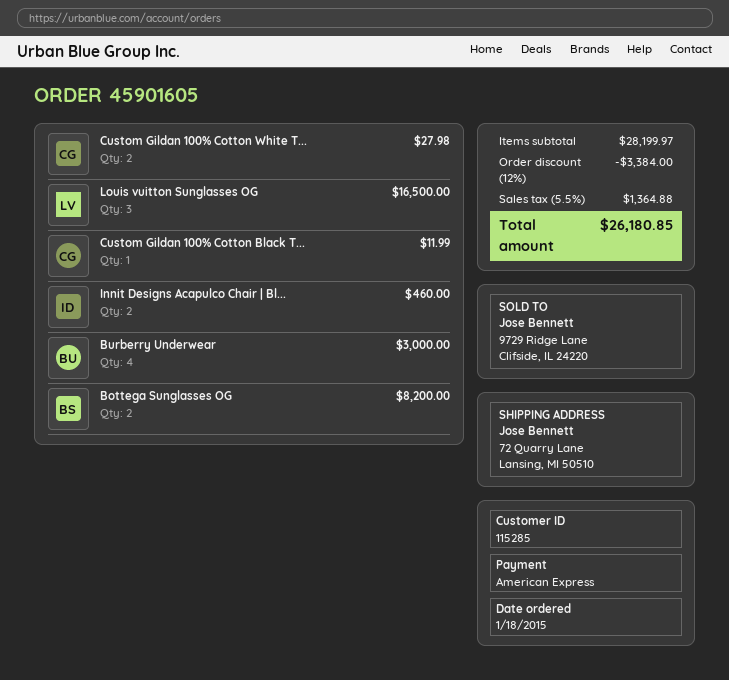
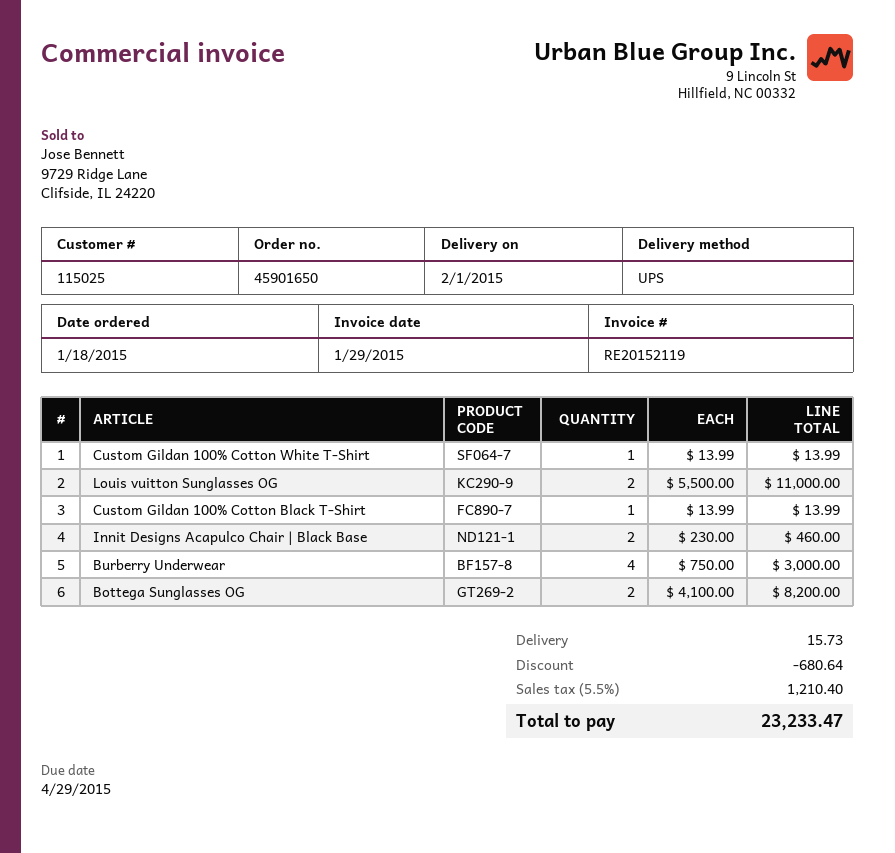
order number: 45901605 -> 45901650
customer number: 115285 -> 115025
Custom Gildan 100% Cotton White T...: 2 for 27.98 -> 1 for 13.99
Louis vuitton Sunglasses OG: 3 for 16500.00 -> 2 for 11000.00
Custom Gildan 100% Cotton Black T...: 1 for 11.99 -> 1 for 13.99
discount: 3384.00 -> 680.64
shipping: none -> 15.73
tax: 5.5% = 1364.88 -> 5.5% = 1210.40
total: 26180.85 -> 23233.47

